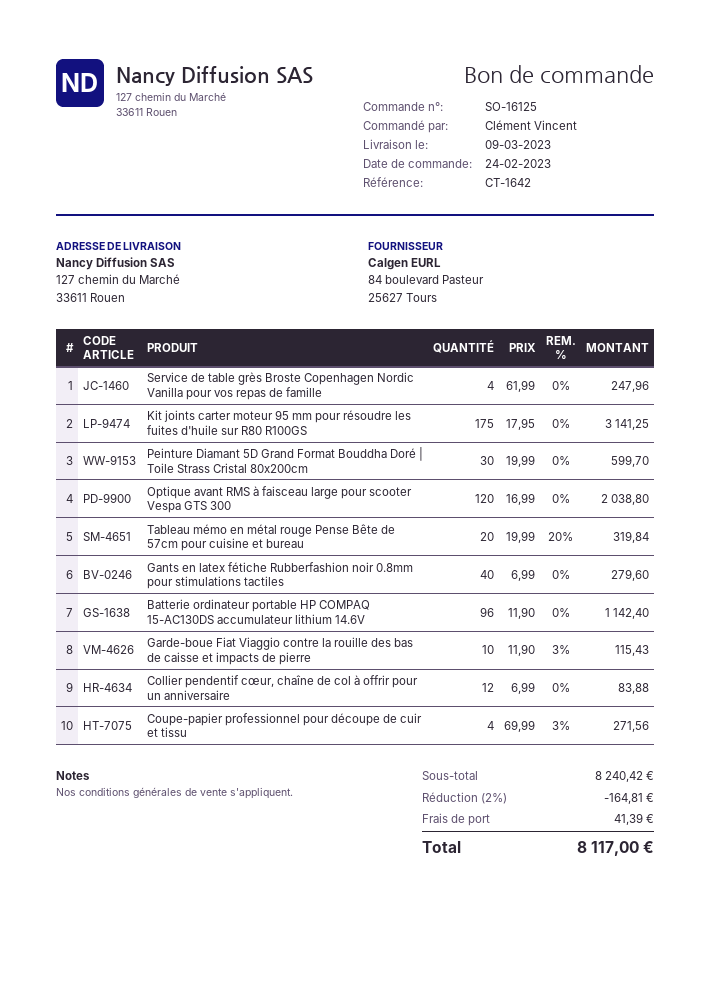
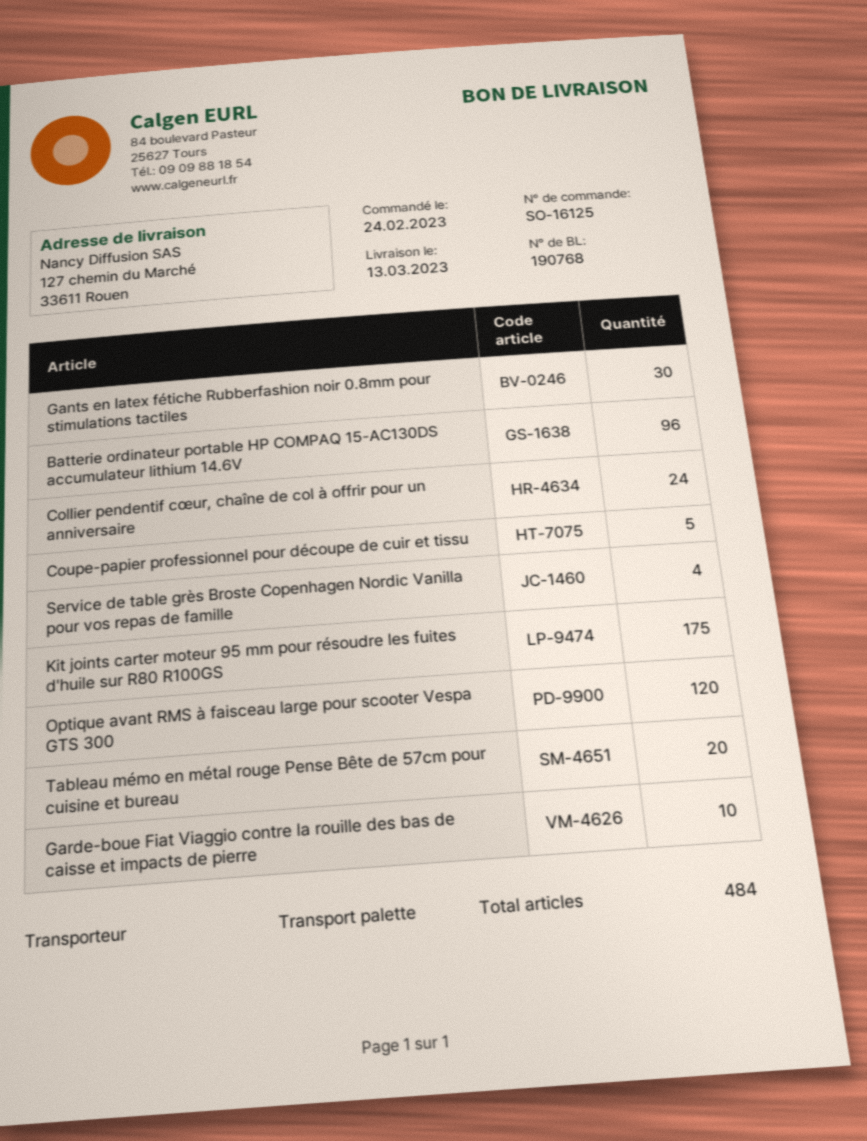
delivery date: 2023-03-09 -> 2023-03-13
Peinture Diamant 5D Grand Format Bouddha Doré | Toile Strass Cristal 80x200cm: 30 -> none
Gants en latex fétiche Rubberfashion noir 0.8mm pour stimulations tactiles: 40 -> 30
Collier pendentif cœur, chaîne de col à offrir pour un anniversaire: 12 -> 24
Coupe-papier professionnel pour découpe de cuir et tissu: 4 -> 5

